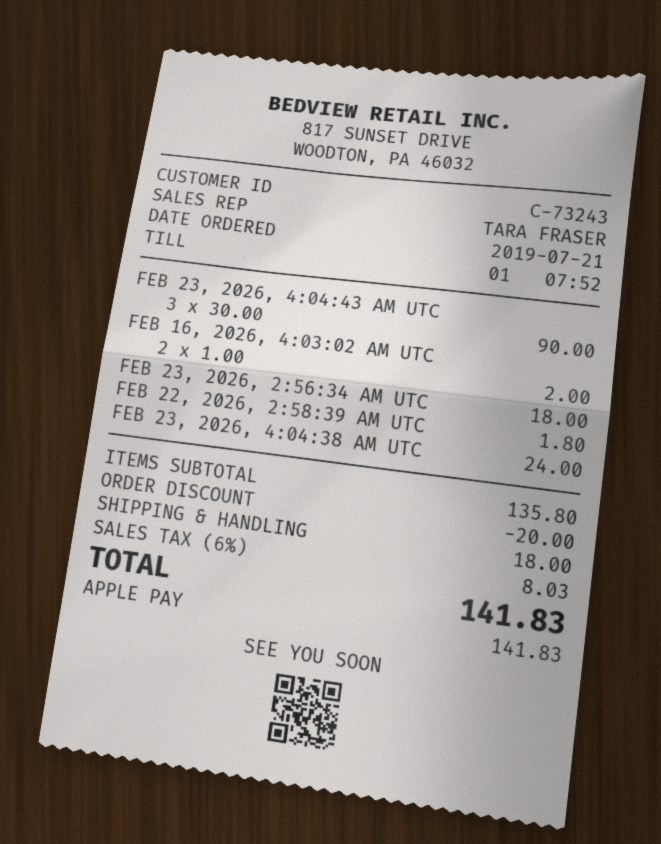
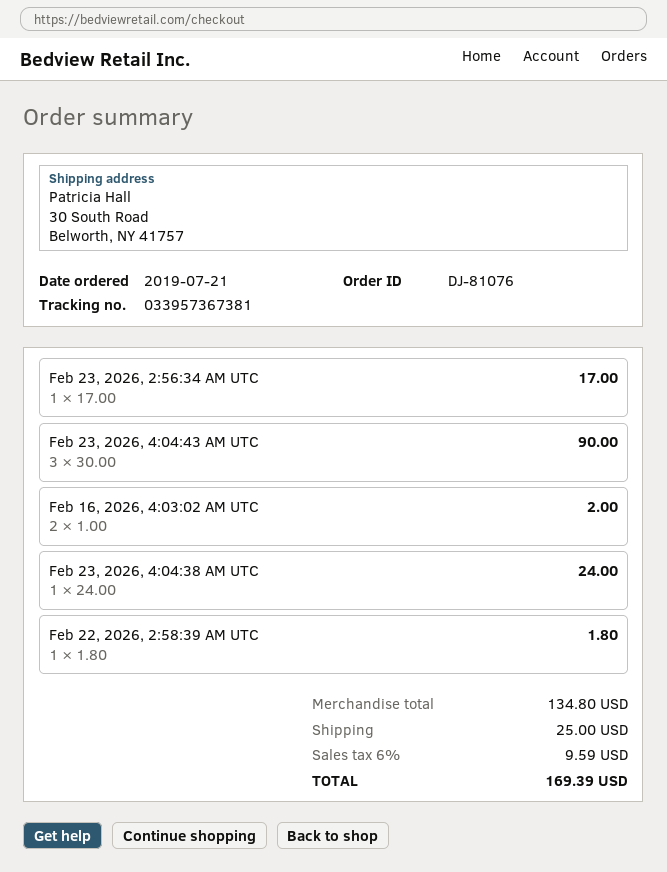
FEB 23, 2026, 2:56:34 AM UTC: 1 x 18.00 = 18.00 -> 1 x 17.00 = 17.00
subtotal: 135.80 -> 134.80
discount: 20.00 -> none
shipping: 18.00 -> 25.00
tax: 6% = 8.03 -> 6% = 9.59
total: 141.83 -> 169.39

